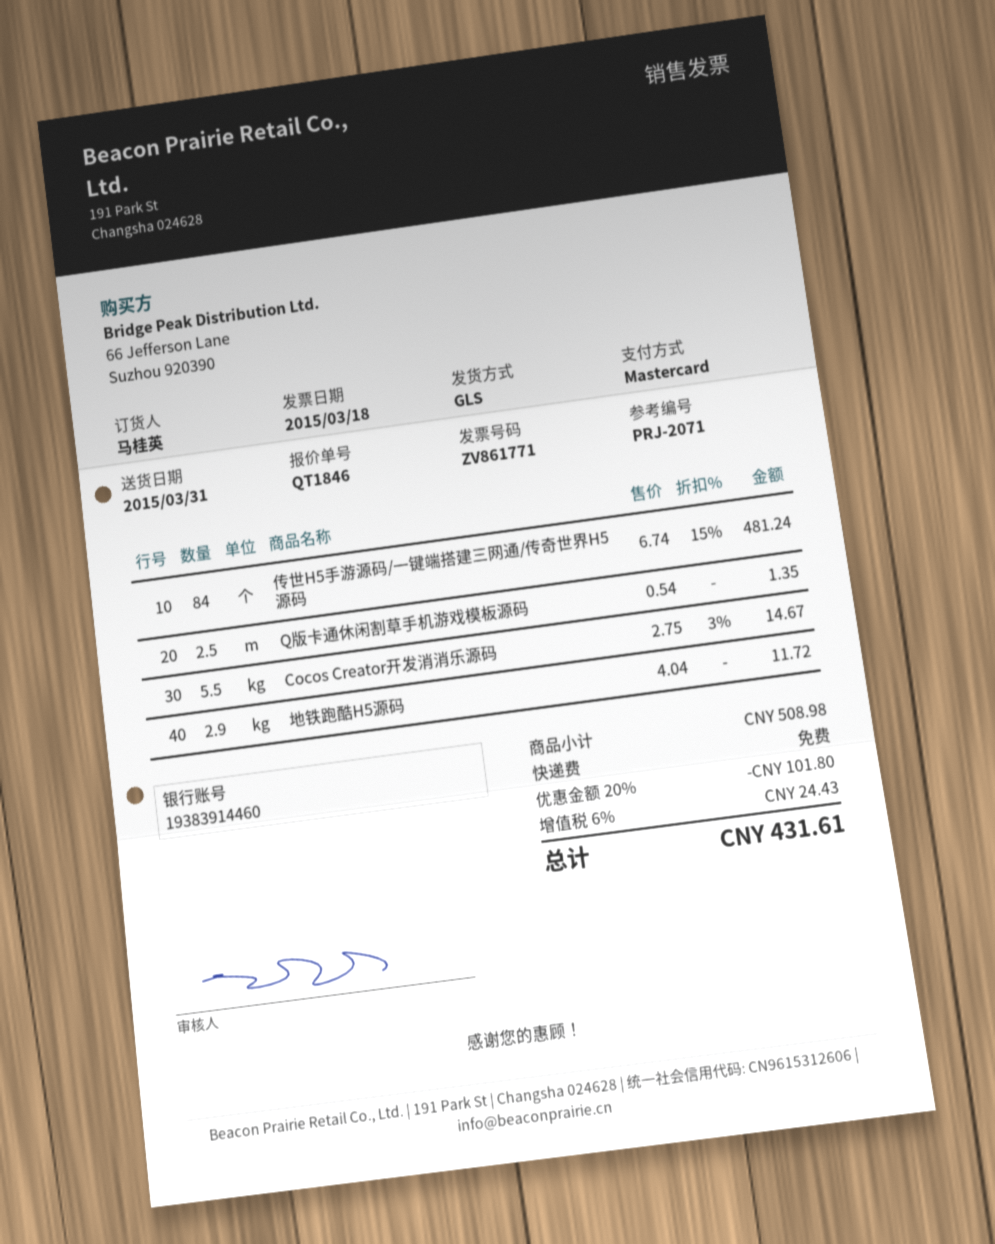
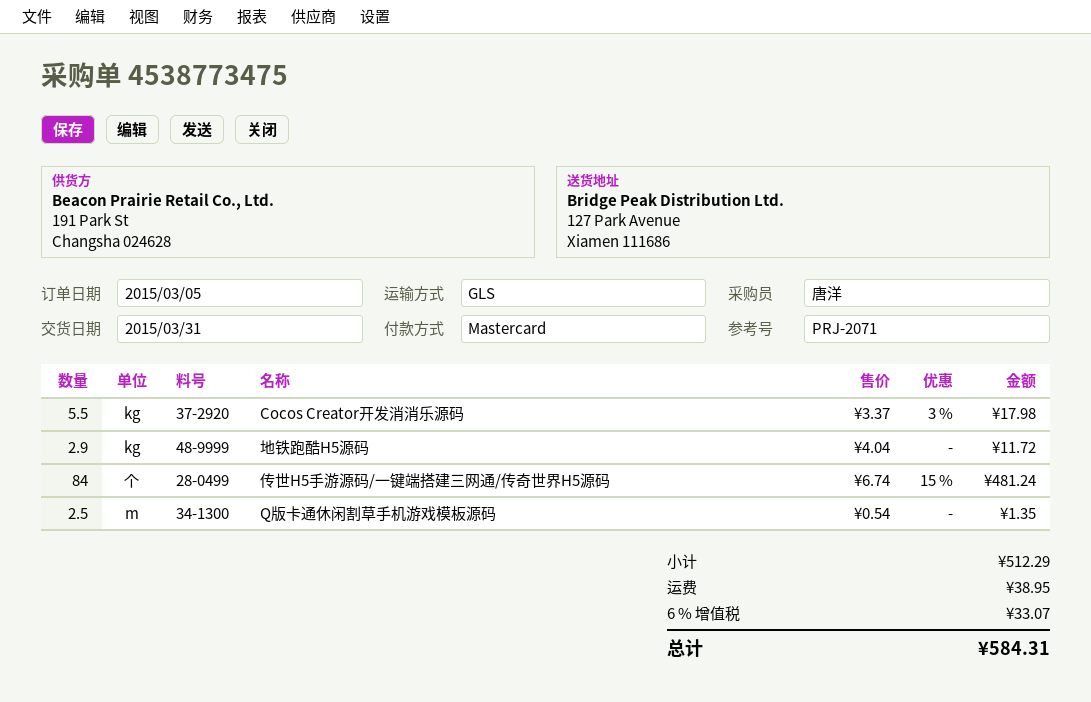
ordered by: 马桂英 -> 唐洋
Cocos Creator开发消消乐源码: 5.5 x 2.75 - 3% = 14.67 -> 5.5 x 3.37 - 3% = 17.98
subtotal: 508.98 -> 512.29
discount: 20% = 101.80 -> none
shipping: 0.00 -> 38.95
tax: 6% = 24.43 -> 6% = 33.07
total: 431.61 -> 584.31

